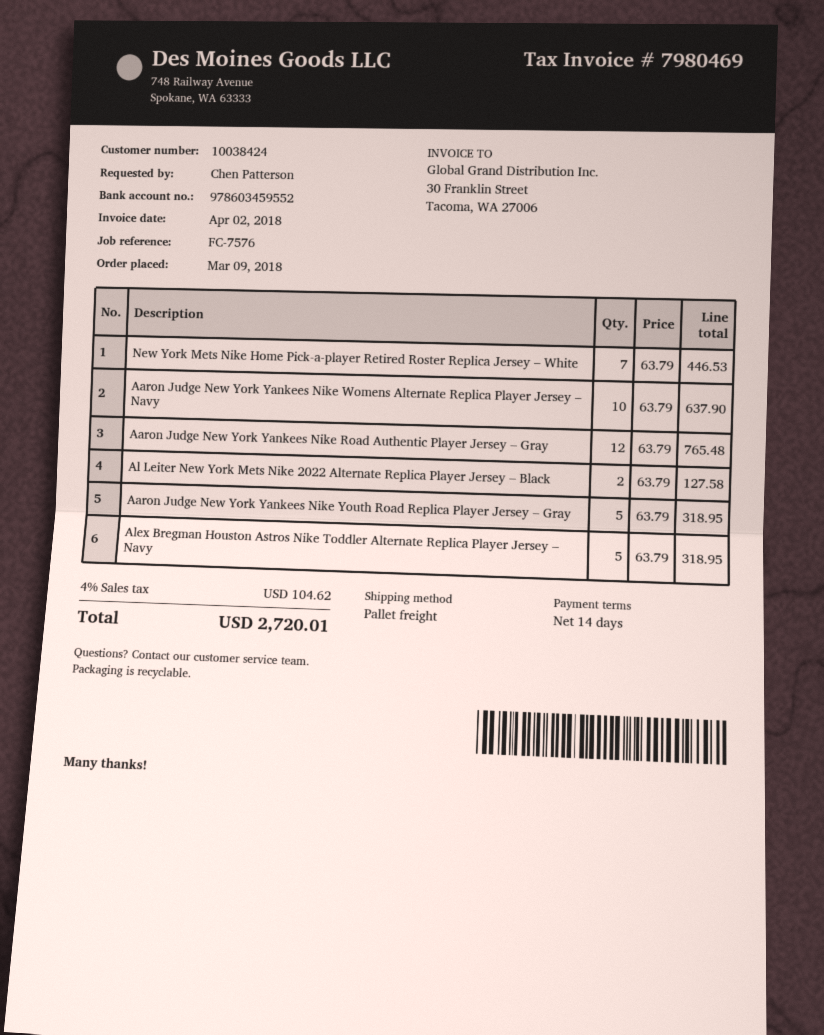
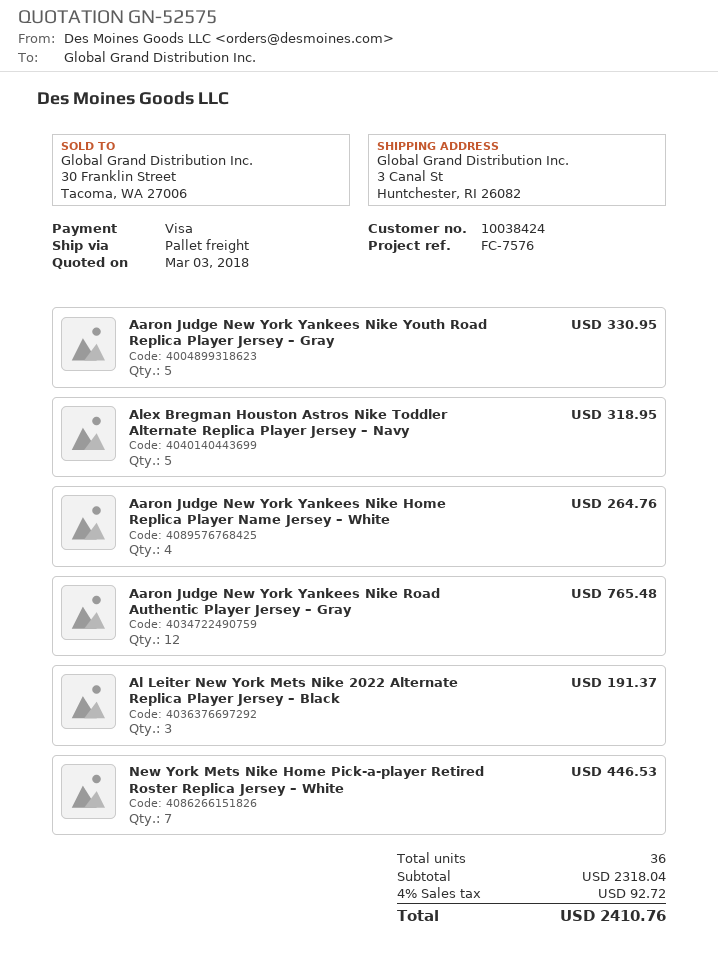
Aaron Judge New York Yankees Nike Womens Alternate Replica Player Jersey – Navy: 10 for 637.90 -> none
Al Leiter New York Mets Nike 2022 Alternate Replica Player Jersey – Black: 2 for 127.58 -> 3 for 191.37
Aaron Judge New York Yankees Nike Youth Road Replica Player Jersey – Gray: 5 for 318.95 -> 5 for 330.95
Aaron Judge New York Yankees Nike Home Replica Player Name Jersey – White: none -> 4 for 264.76
tax: 4% = 104.62 -> 4% = 92.72
total: 2720.01 -> 2410.76

